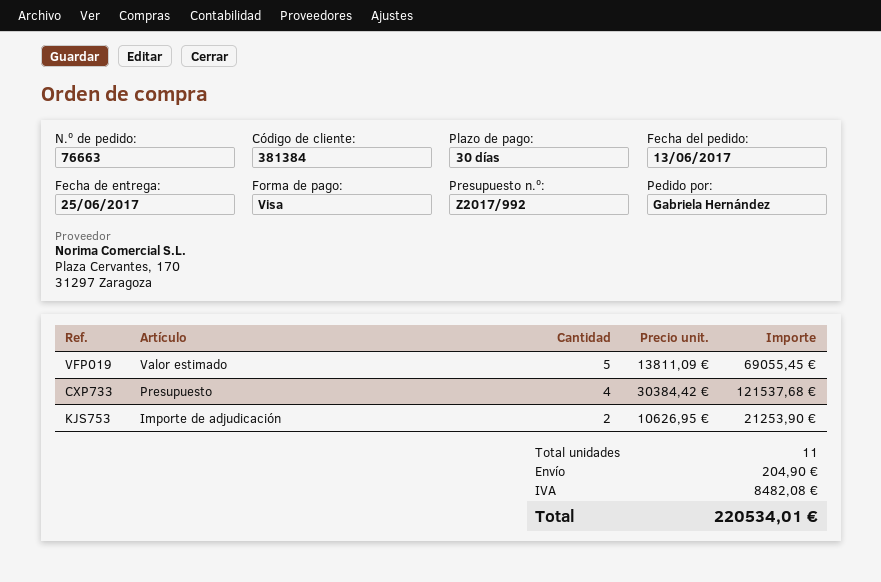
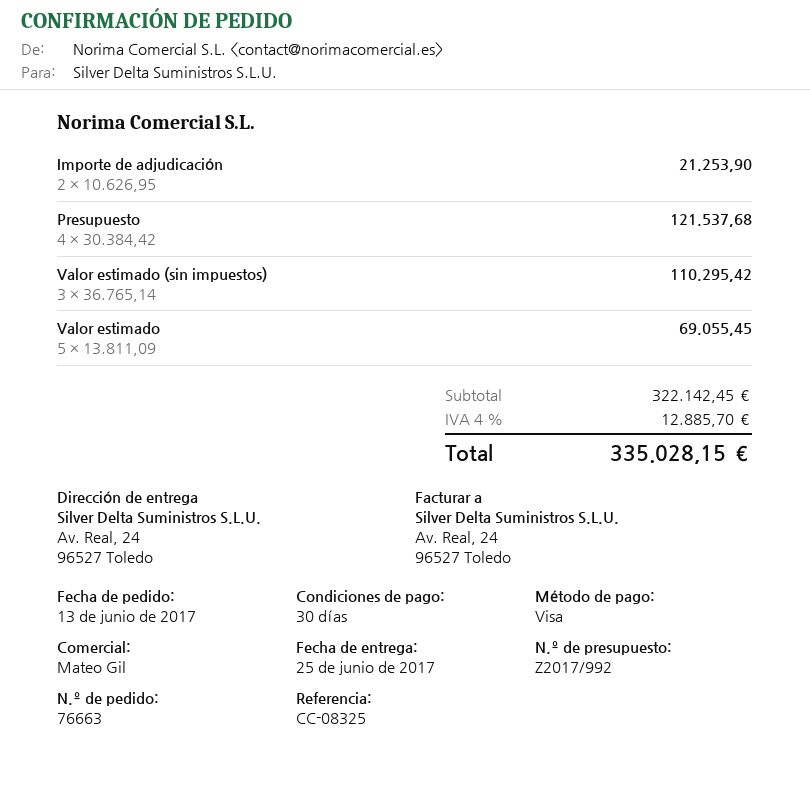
Valor estimado (sin impuestos): none -> 3 x 36765.14 = 110295.42
shipping: 204.90 -> none
tax: 8482.08 -> 12885.70
total: 220534.01 -> 335028.15

